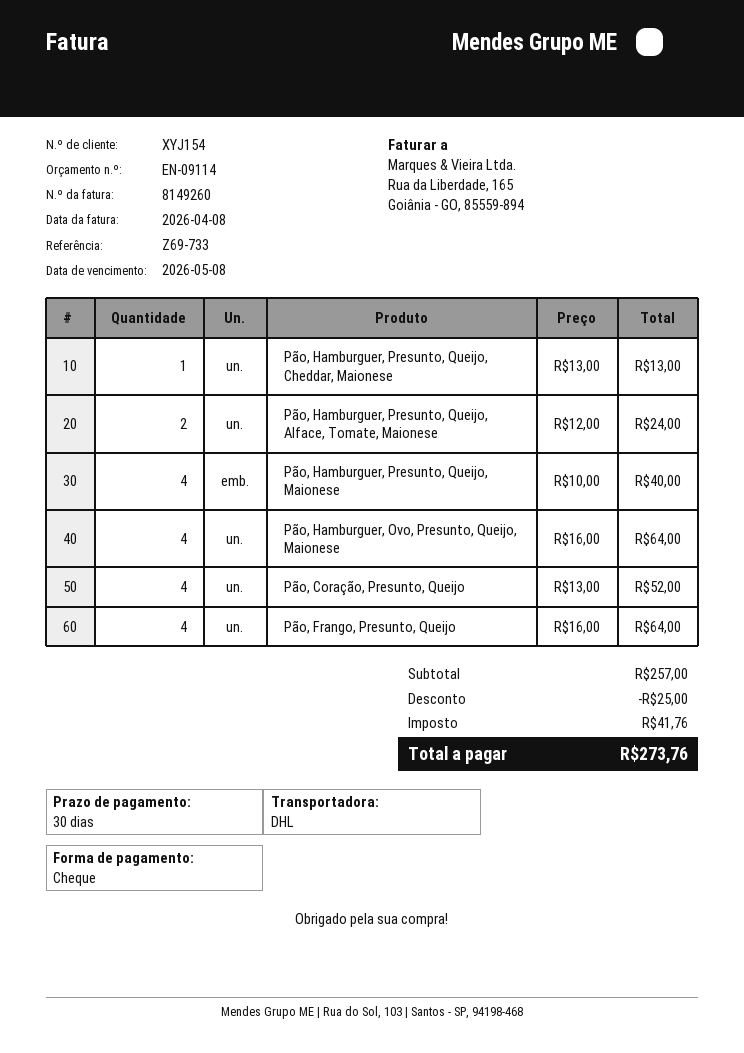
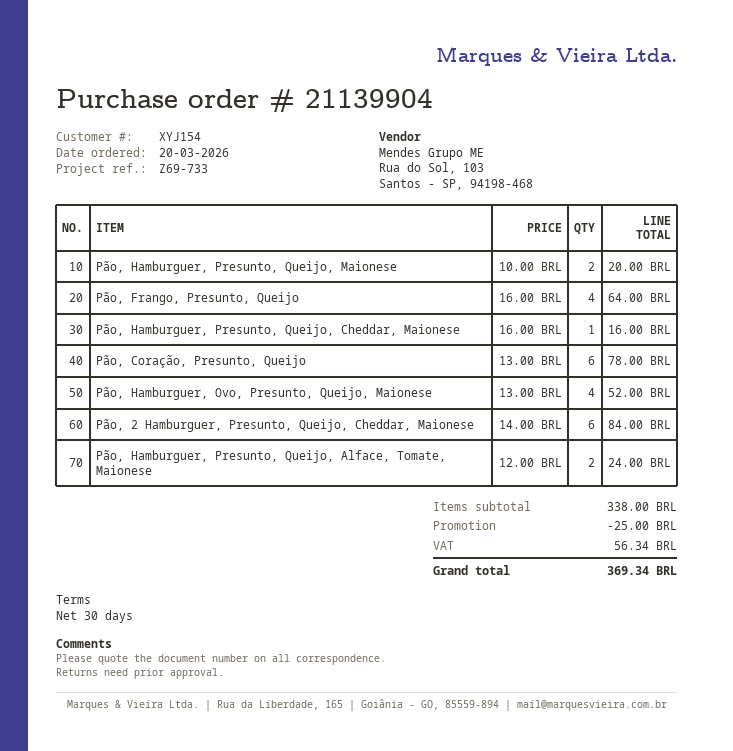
Pão, Hamburguer, Presunto, Queijo, Cheddar, Maionese: 1 x 13.00 = 13.00 -> 1 x 16.00 = 16.00
Pão, Hamburguer, Presunto, Queijo, Maionese: 4 x 10.00 = 40.00 -> 2 x 10.00 = 20.00
Pão, Hamburguer, Ovo, Presunto, Queijo, Maionese: 4 x 16.00 = 64.00 -> 4 x 13.00 = 52.00
Pão, Coração, Presunto, Queijo: 4 x 13.00 = 52.00 -> 6 x 13.00 = 78.00
Pão, 2 Hamburguer, Presunto, Queijo, Cheddar, Maionese: none -> 6 x 14.00 = 84.00
subtotal: 257.00 -> 338.00
tax: 41.76 -> 56.34
total: 273.76 -> 369.34

